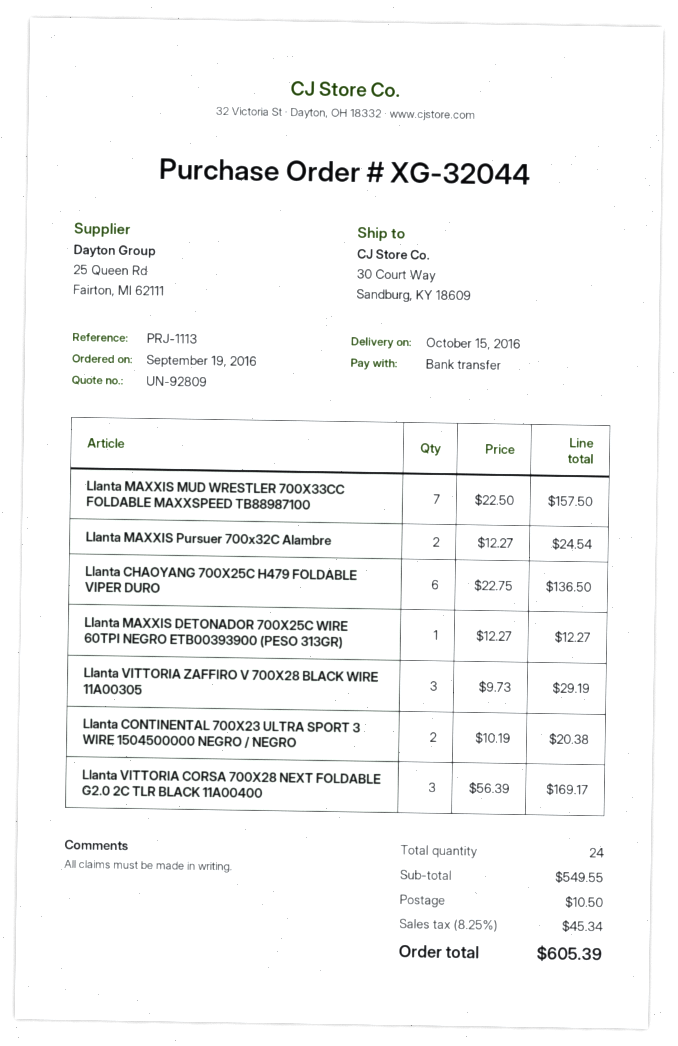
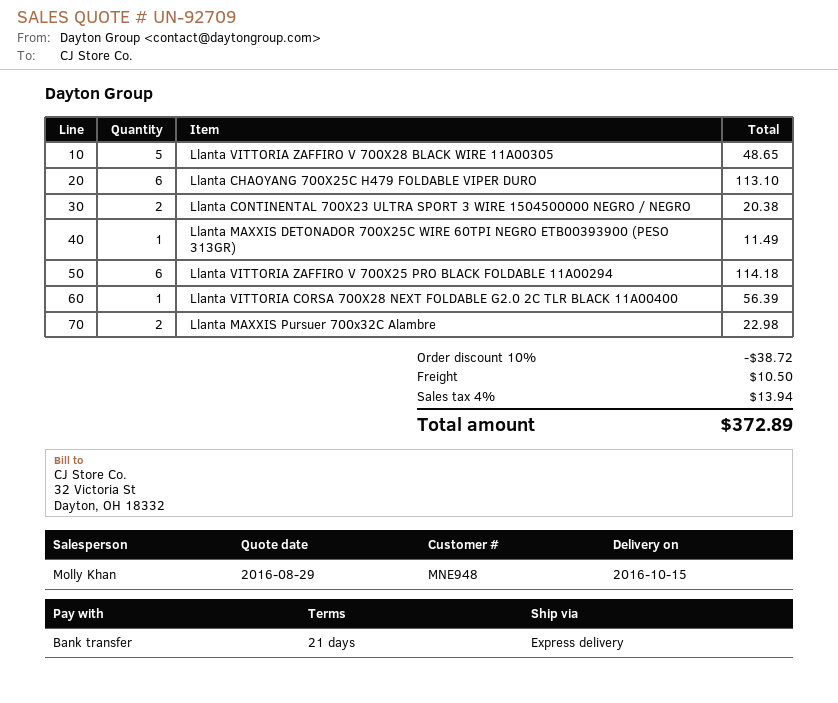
quote number: UN-92809 -> UN-92709
Llanta MAXXIS MUD WRESTLER 700X33CC FOLDABLE MAXXSPEED TB88987100: 7 for 157.50 -> none
Llanta MAXXIS Pursuer 700x32C Alambre: 2 for 24.54 -> 2 for 22.98
Llanta CHAOYANG 700X25C H479 FOLDABLE VIPER DURO: 6 for 136.50 -> 6 for 113.10
Llanta MAXXIS DETONADOR 700X25C WIRE 60TPI NEGRO ETB00393900 (PESO 313GR): 1 for 12.27 -> 1 for 11.49
Llanta VITTORIA ZAFFIRO V 700X28 BLACK WIRE 11A00305: 3 for 29.19 -> 5 for 48.65
Llanta VITTORIA CORSA 700X28 NEXT FOLDABLE G2.0 2C TLR BLACK 11A00400: 3 for 169.17 -> 1 for 56.39
Llanta VITTORIA ZAFFIRO V 700X25 PRO BLACK FOLDABLE 11A00294: none -> 6 for 114.18
discount: none -> 10% = 38.72
tax: 8.25% = 45.34 -> 4% = 13.94
total: 605.39 -> 372.89

